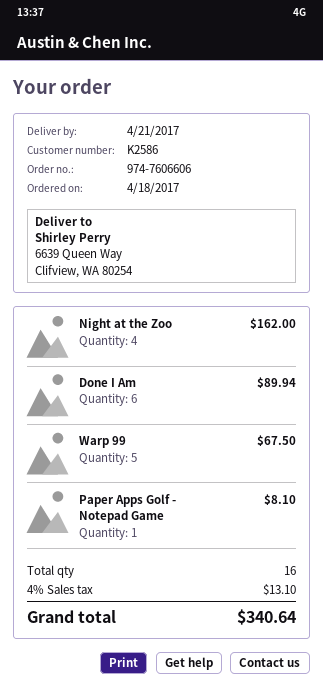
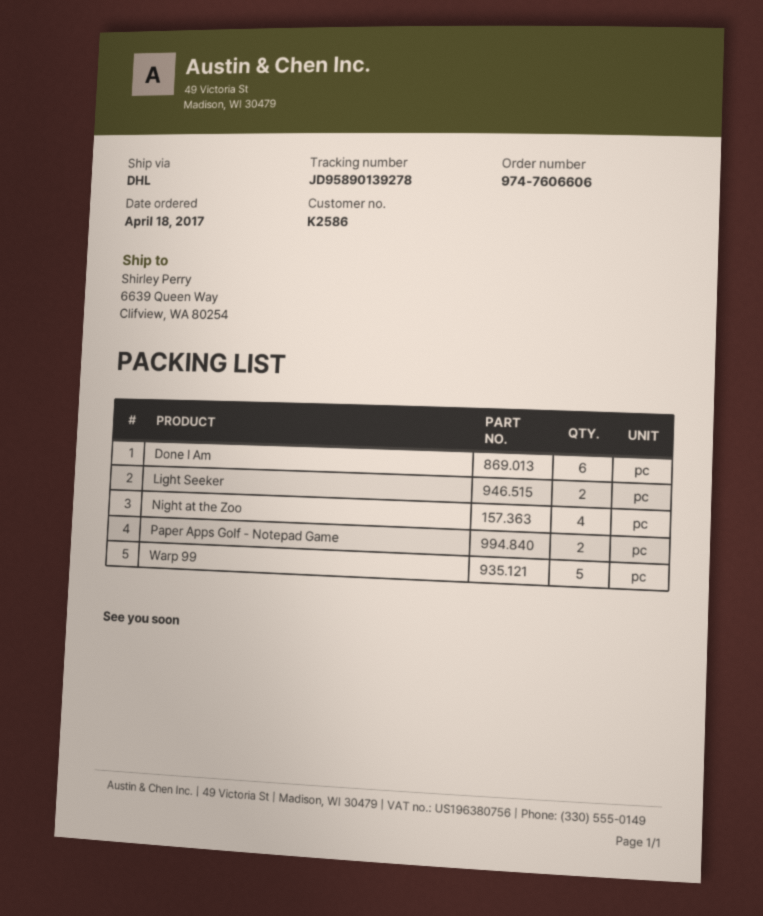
Paper Apps Golf - Notepad Game: 1 -> 2
Light Seeker: none -> 2

